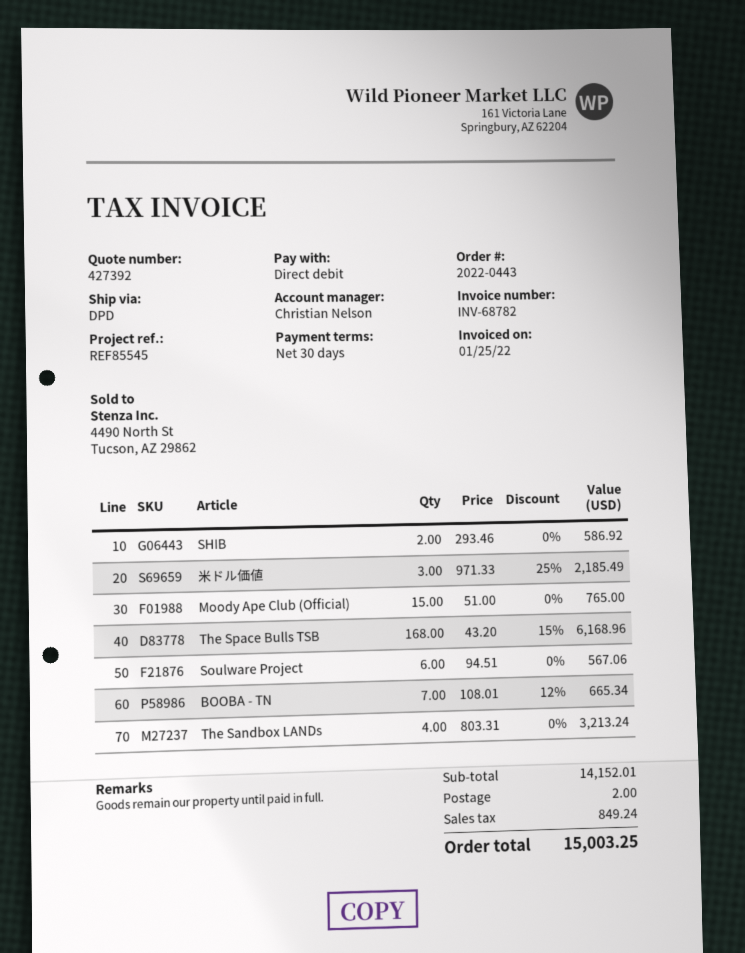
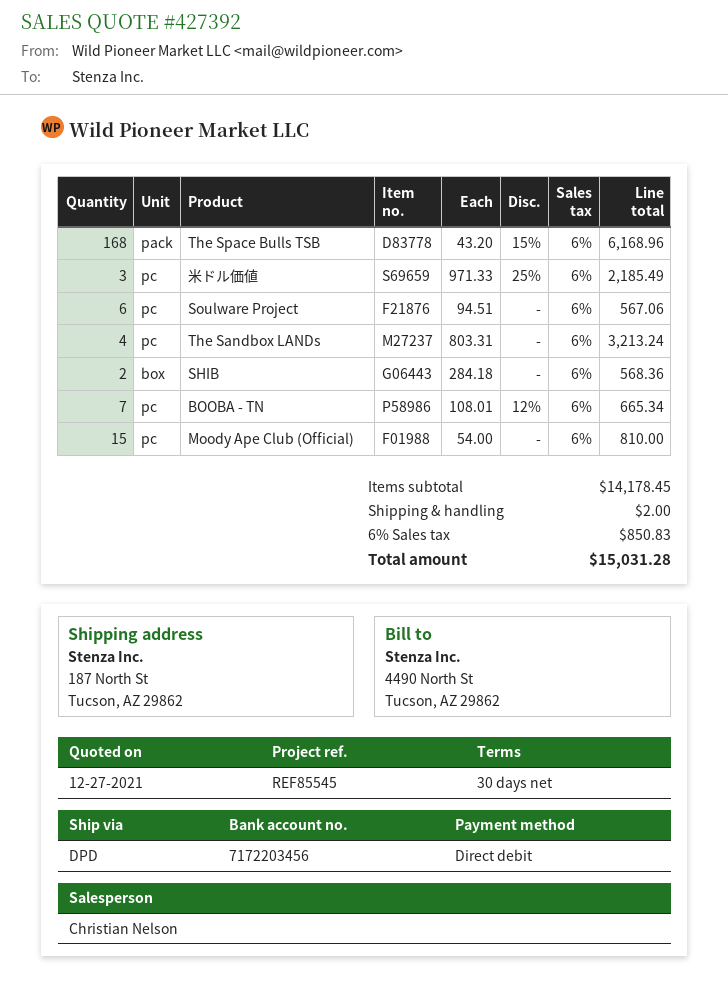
SHIB: 2 x 293.46 = 586.92 -> 2 x 284.18 = 568.36
Moody Ape Club (Official): 15 x 51.00 = 765.00 -> 15 x 54.00 = 810.00
subtotal: 14152.01 -> 14178.45
tax: 849.24 -> 850.83
total: 15003.25 -> 15031.28

